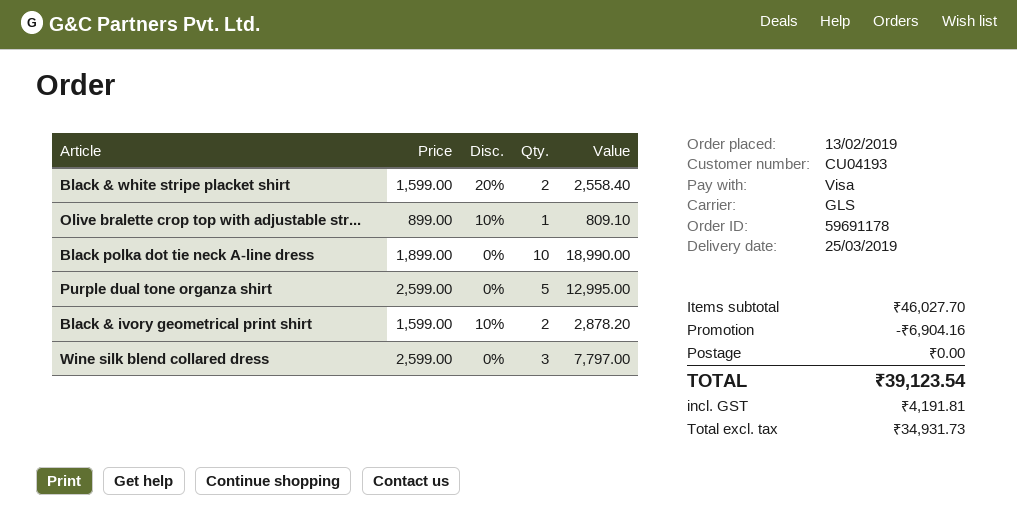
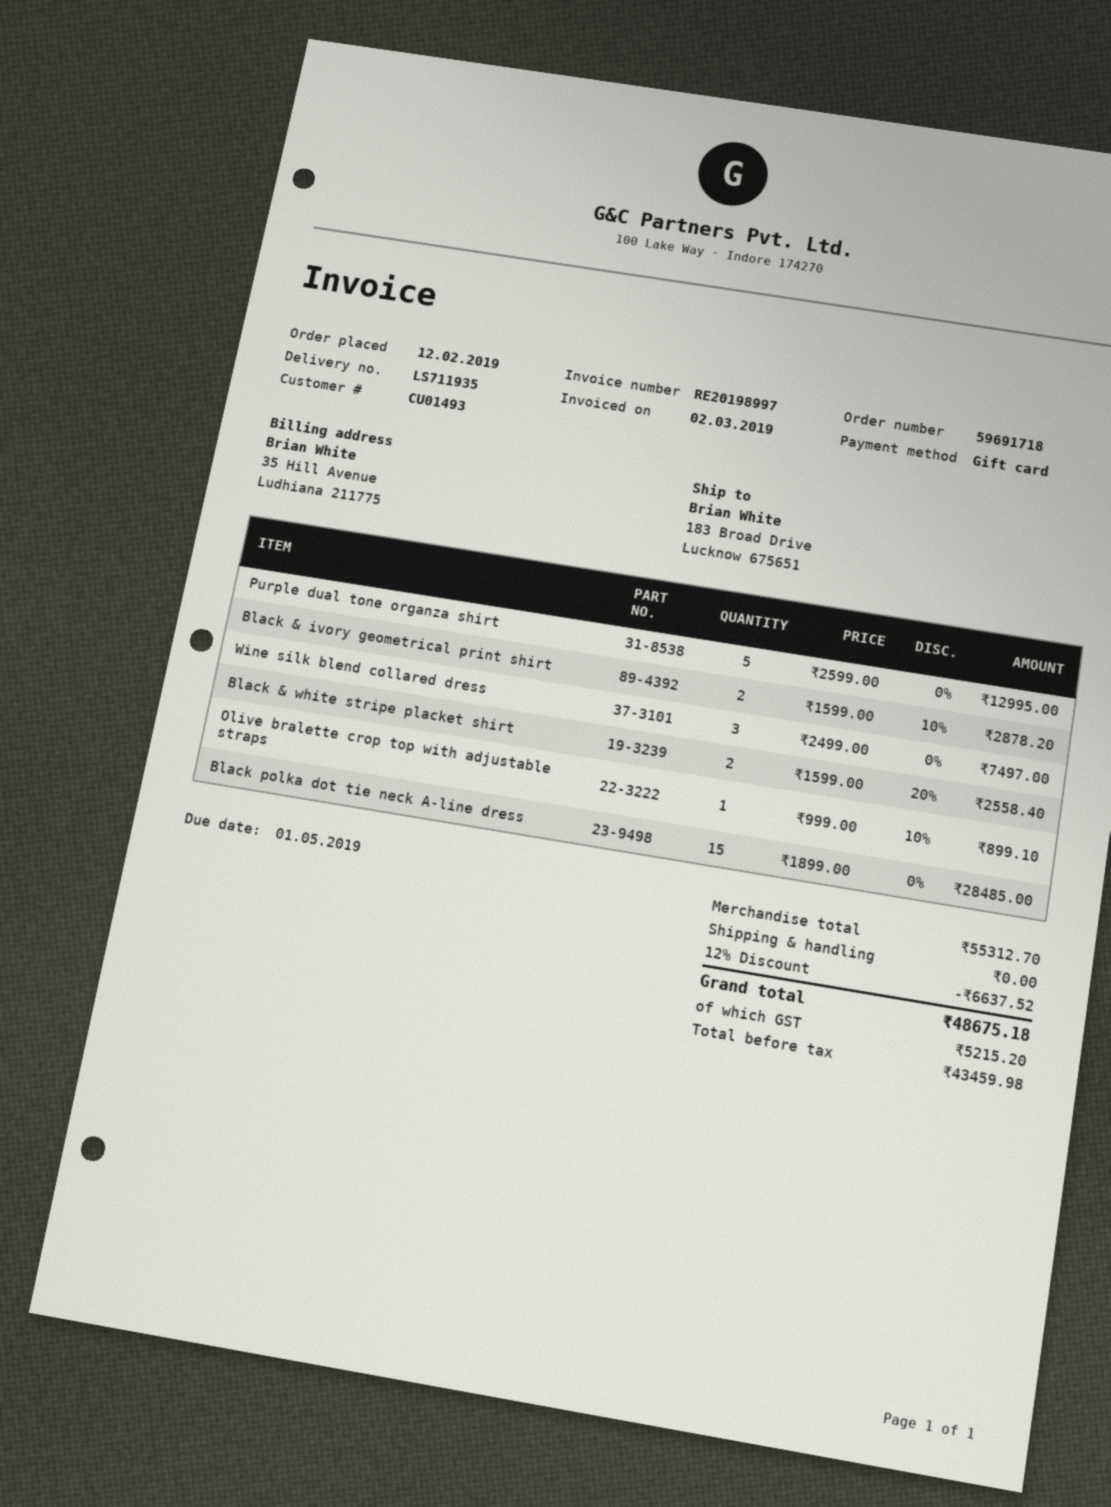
order number: 59691178 -> 59691718
order date: 2019-02-13 -> 2019-02-12
customer number: CU04193 -> CU01493
payment method: Visa -> gift card
Olive bralette crop top with adjustable str...: 1 x 899.00 - 10% = 809.10 -> 1 x 999.00 - 10% = 899.10
Black polka dot tie neck A-line dress: 10 x 1899.00 = 18990.00 -> 15 x 1899.00 = 28485.00
Wine silk blend collared dress: 3 x 2599.00 = 7797.00 -> 3 x 2499.00 = 7497.00
subtotal: 46027.70 -> 55312.70
discount: 6904.16 -> 6637.52
net: 34931.73 -> 43459.98
tax: 4191.81 -> 5215.20
total: 39123.54 -> 48675.18

